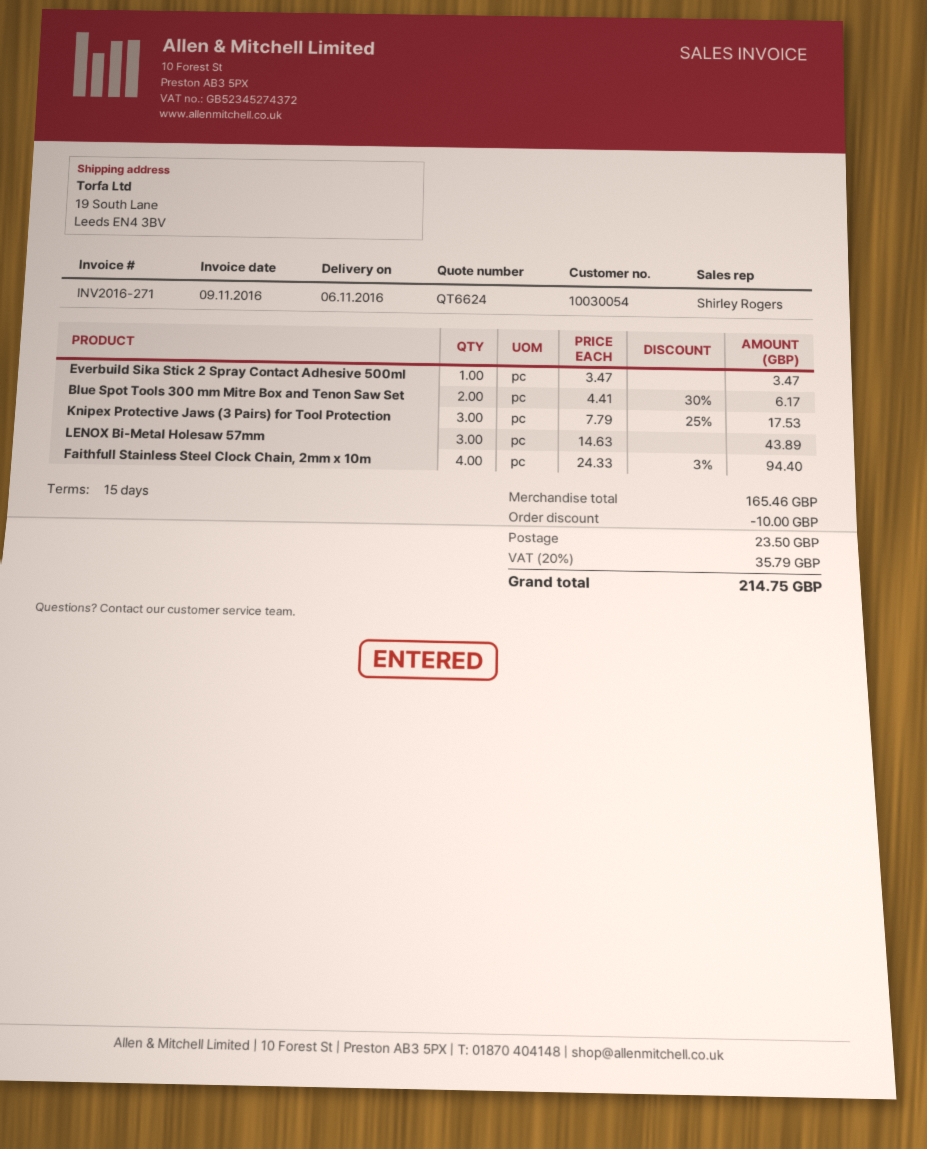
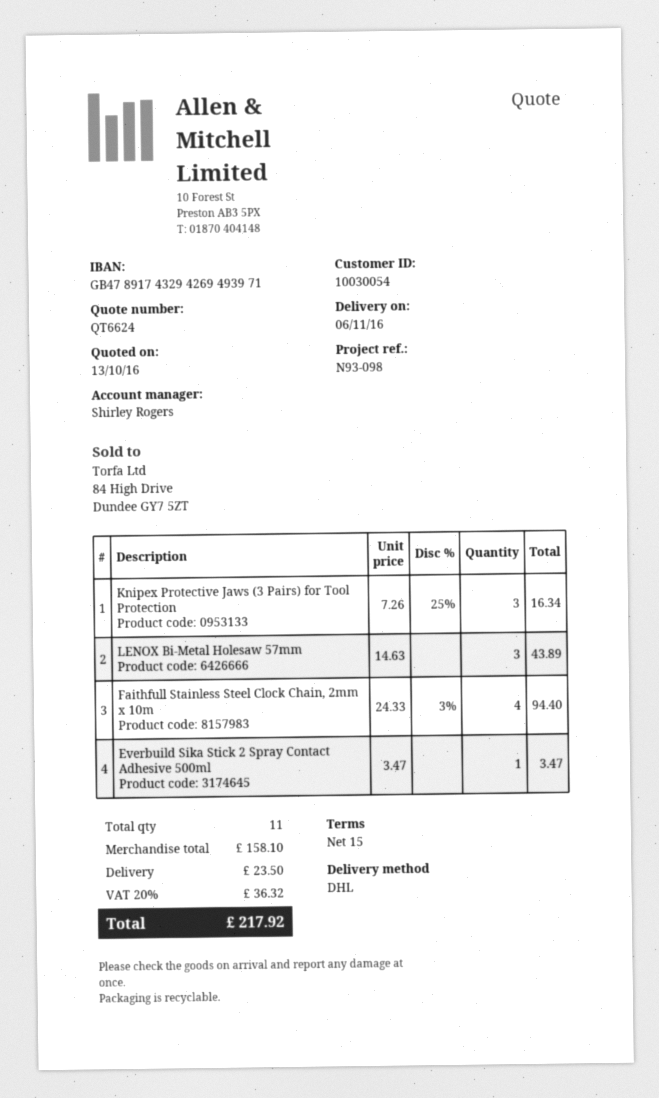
Blue Spot Tools 300 mm Mitre Box and Tenon Saw Set: 2 x 4.41 - 30% = 6.17 -> none
Knipex Protective Jaws (3 Pairs) for Tool Protection: 3 x 7.79 - 25% = 17.53 -> 3 x 7.26 - 25% = 16.34
subtotal: 165.46 -> 158.10
discount: 10.00 -> none
tax: 20% = 35.79 -> 20% = 36.32
total: 214.75 -> 217.92

